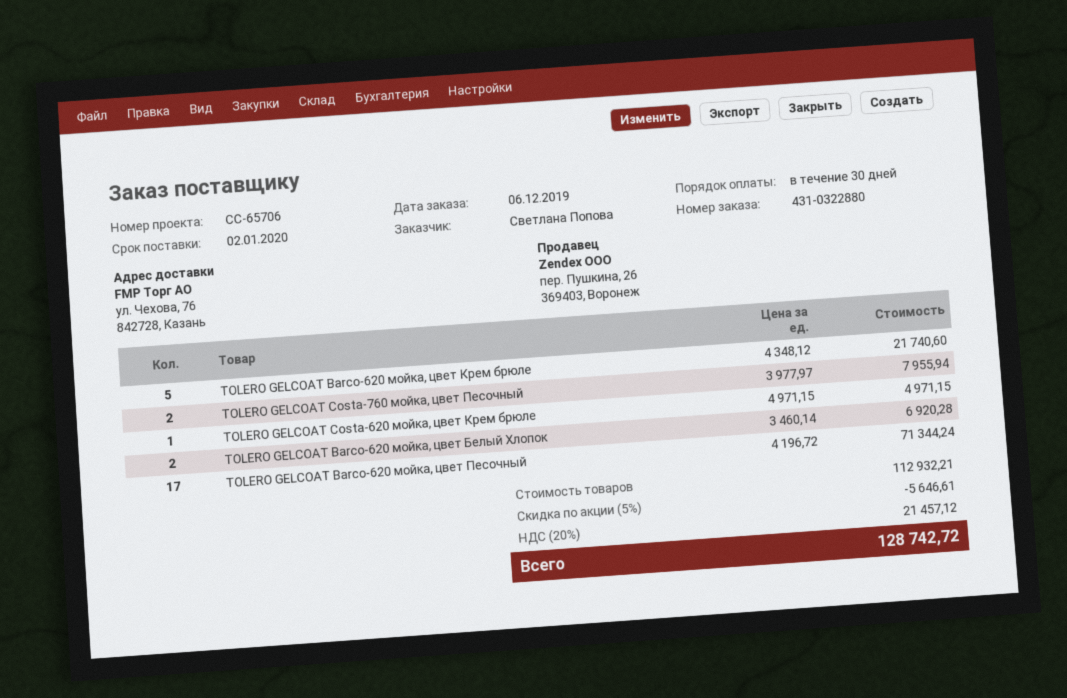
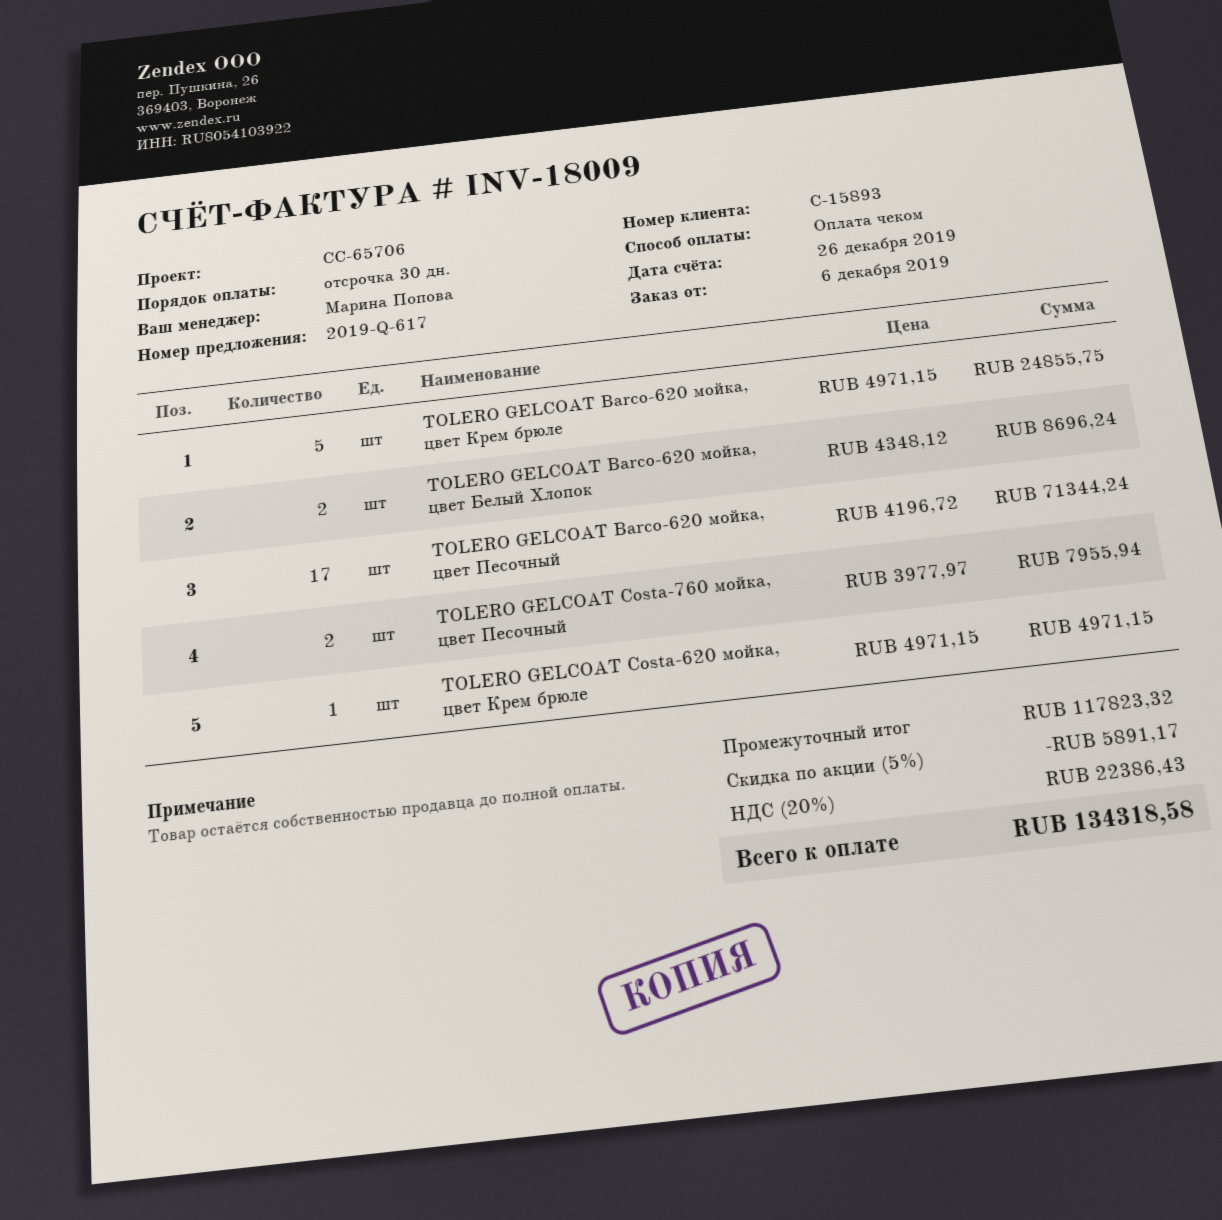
TOLERO GELCOAT Barco-620 мойка, цвет Крем брюле: 5 x 4348.12 = 21740.60 -> 5 x 4971.15 = 24855.75
TOLERO GELCOAT Barco-620 мойка, цвет Белый Хлопок: 2 x 3460.14 = 6920.28 -> 2 x 4348.12 = 8696.24
subtotal: 112932.21 -> 117823.32
discount: 5% = 5646.61 -> 5% = 5891.17
tax: 20% = 21457.12 -> 20% = 22386.43
total: 128742.72 -> 134318.58

